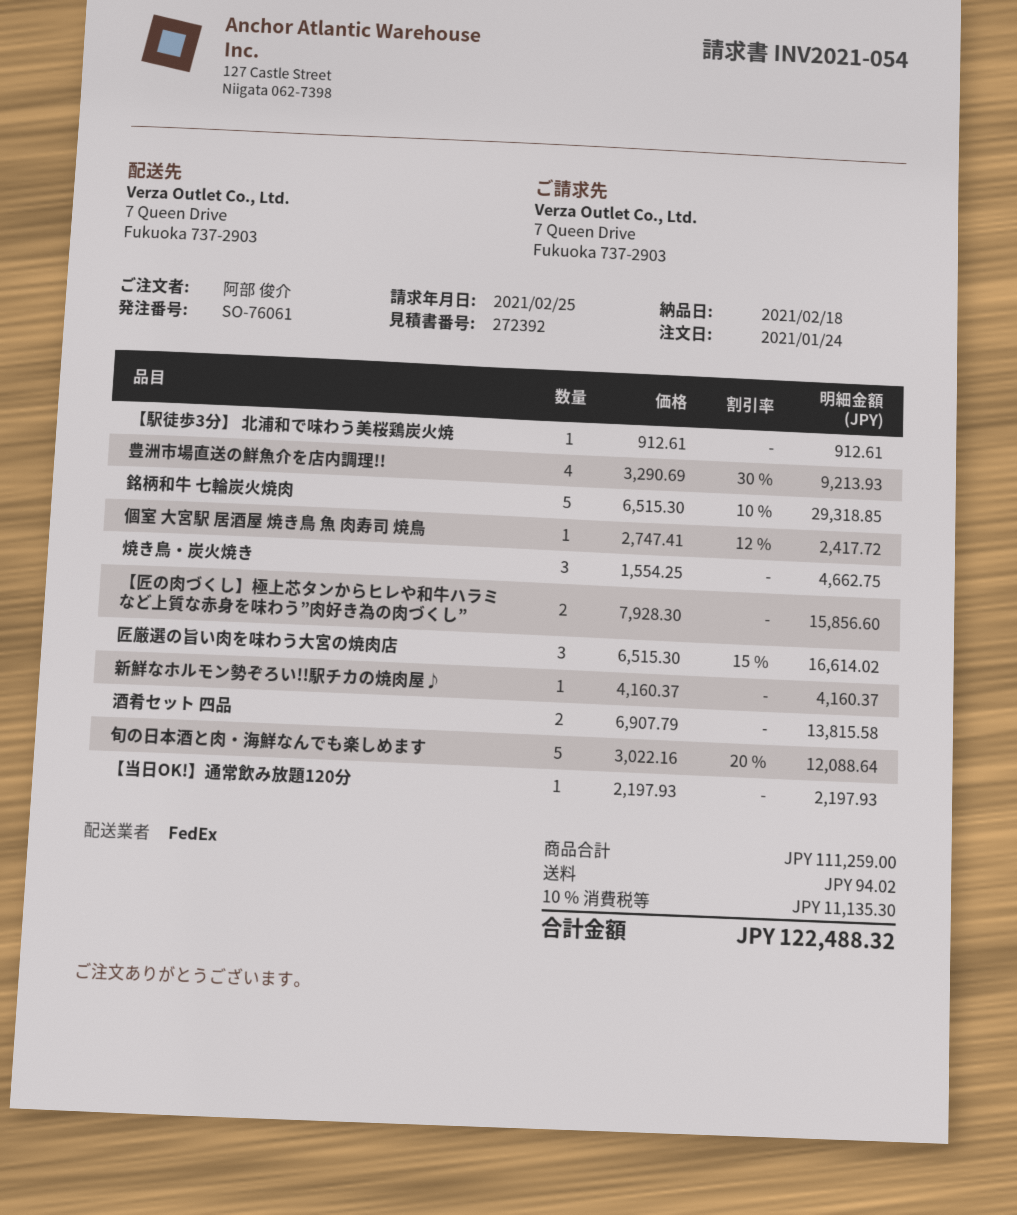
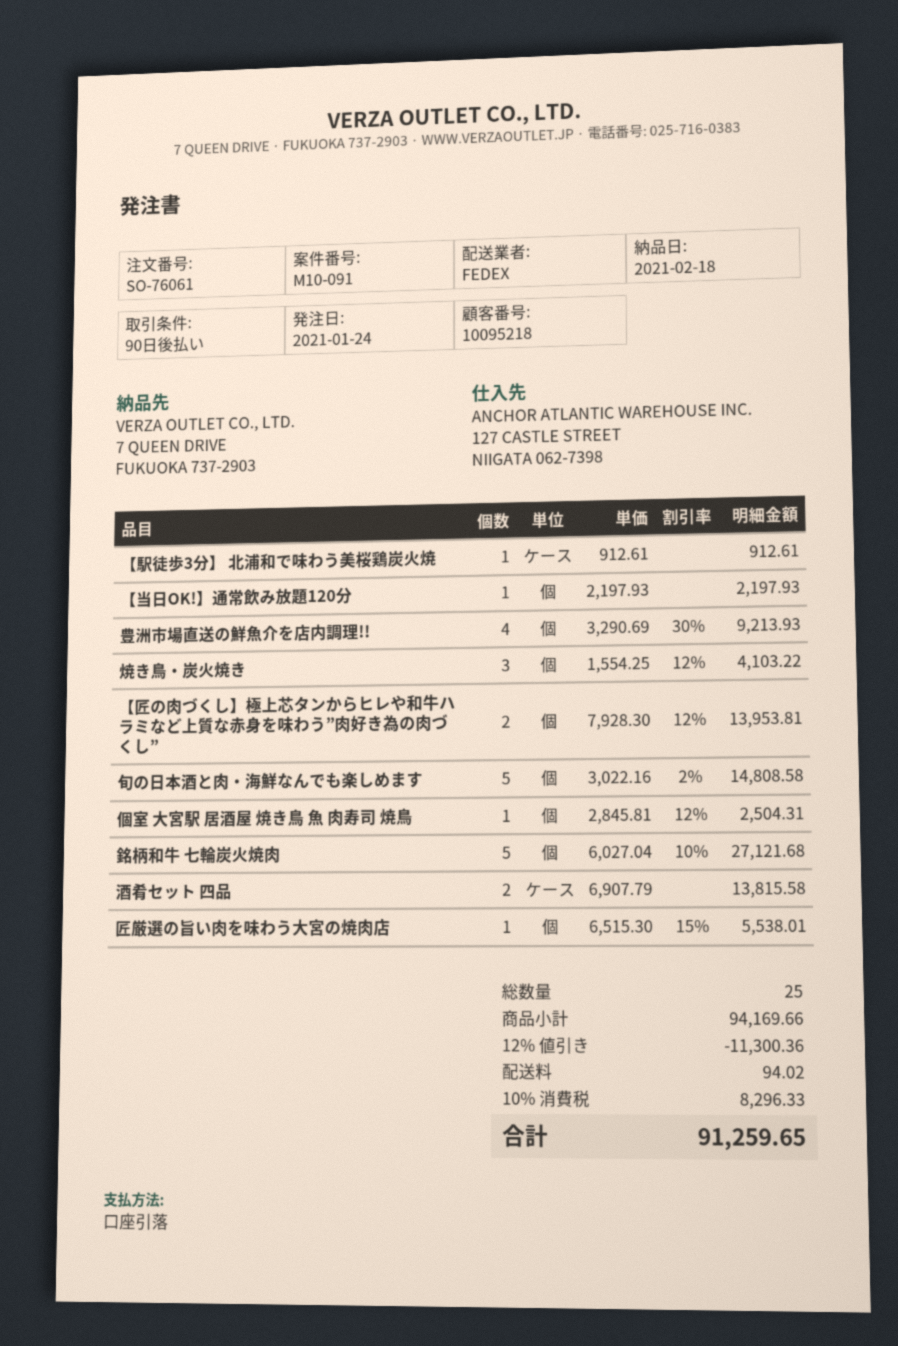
銘柄和牛 七輪炭火焼肉: 5 x 6515.30 - 10% = 29318.85 -> 5 x 6027.04 - 10% = 27121.68
個室 大宮駅 居酒屋 焼き鳥 魚 肉寿司 焼鳥: 1 x 2747.41 - 12% = 2417.72 -> 1 x 2845.81 - 12% = 2504.31
焼き鳥・炭火焼き: 3 x 1554.25 = 4662.75 -> 3 x 1554.25 - 12% = 4103.22
【匠の肉づくし】極上芯タンからヒレや和牛ハラミなど上質な赤身を味わう”肉好き為の肉づくし”: 2 x 7928.30 = 15856.60 -> 2 x 7928.30 - 12% = 13953.81
匠厳選の旨い肉を味わう大宮の焼肉店: 3 x 6515.30 - 15% = 16614.02 -> 1 x 6515.30 - 15% = 5538.01
新鮮なホルモン勢ぞろい!!駅チカの焼肉屋♪: 1 x 4160.37 = 4160.37 -> none
旬の日本酒と肉・海鮮なんでも楽しめます: 5 x 3022.16 - 20% = 12088.64 -> 5 x 3022.16 - 2% = 14808.58
subtotal: 111259.00 -> 94169.66
discount: none -> 12% = 11300.36
tax: 10% = 11135.30 -> 10% = 8296.33
total: 122488.32 -> 91259.65

